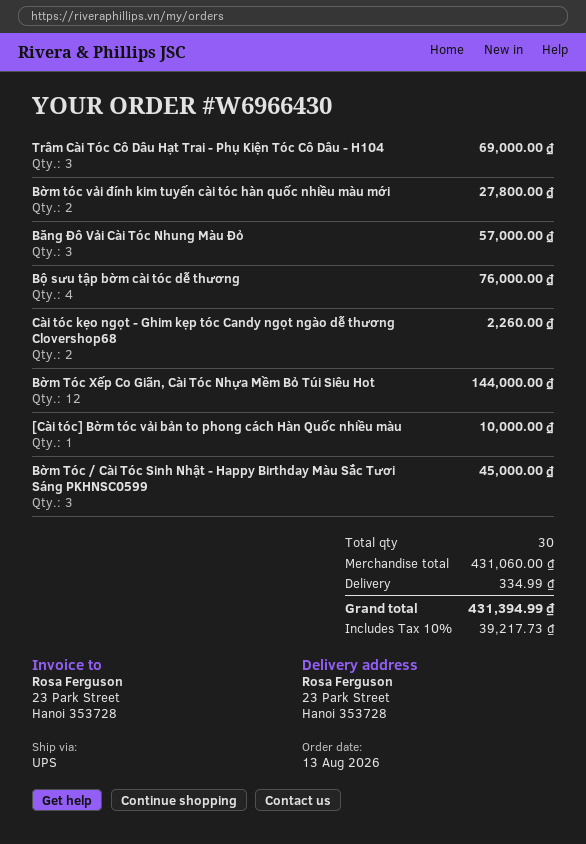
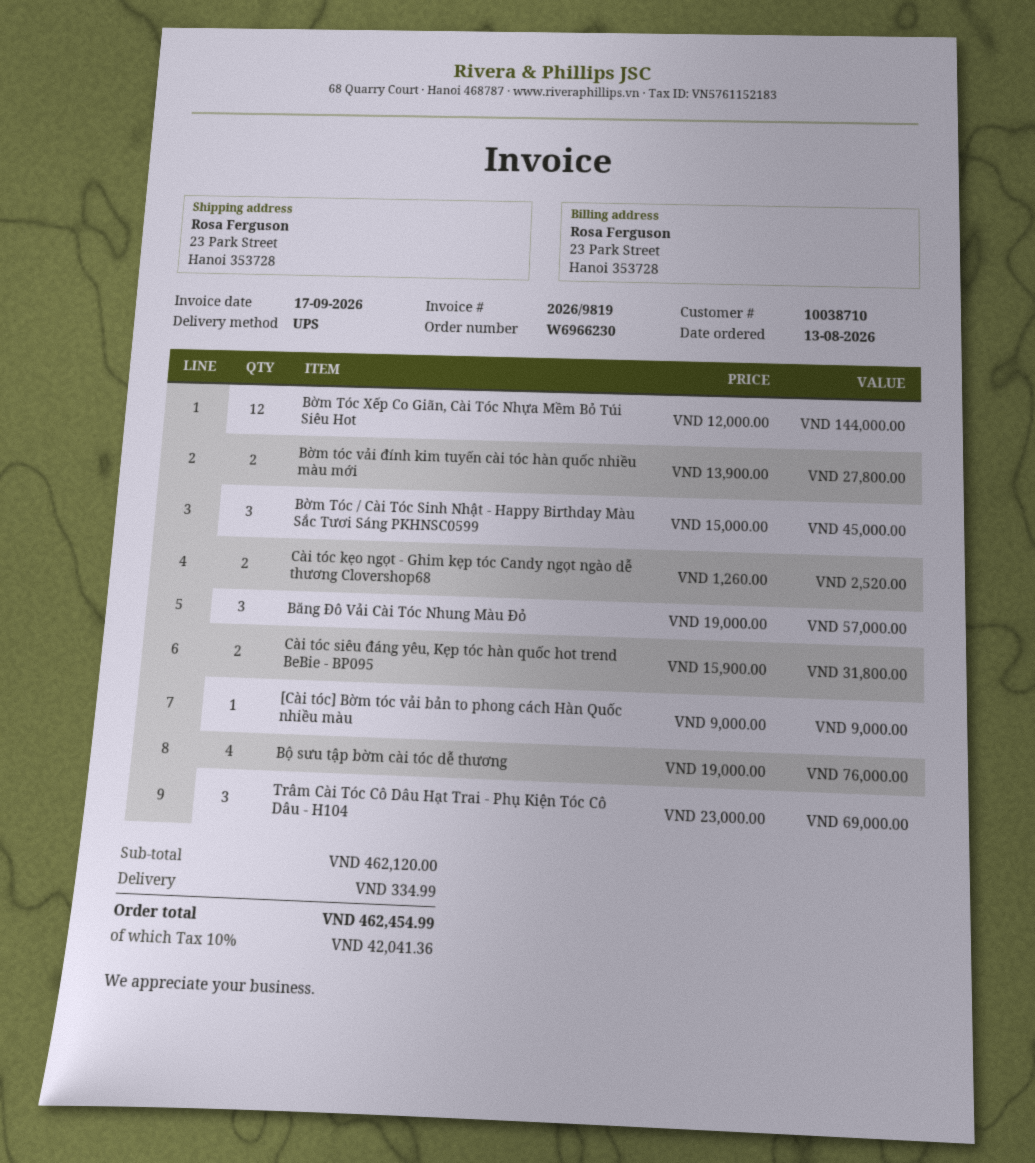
order number: W6966430 -> W6966230
Cài tóc kẹo ngọt - Ghim kẹp tóc Candy ngọt ngào dễ thương Clovershop68: 2 for 2260.00 -> 2 for 2520.00
[Cài tóc] Bờm tóc vải bản to phong cách Hàn Quốc nhiều màu: 1 for 10000.00 -> 1 for 9000.00
Cài tóc siêu đáng yêu, Kẹp tóc hàn quốc hot trend BeBie - BP095: none -> 2 for 31800.00
subtotal: 431060.00 -> 462120.00
tax: 10% = 39217.73 -> 10% = 42041.36
total: 431394.99 -> 462454.99

